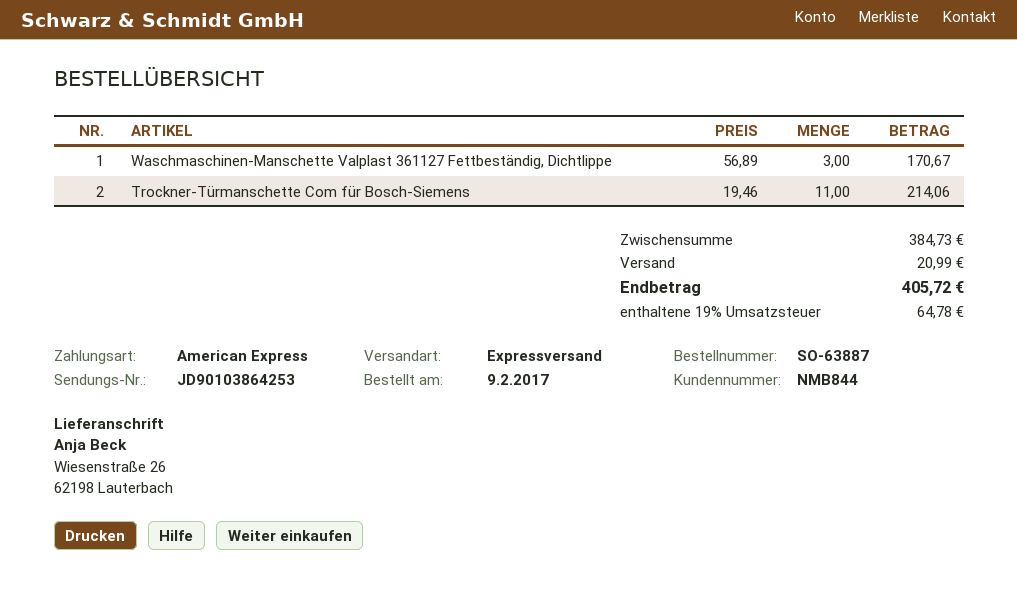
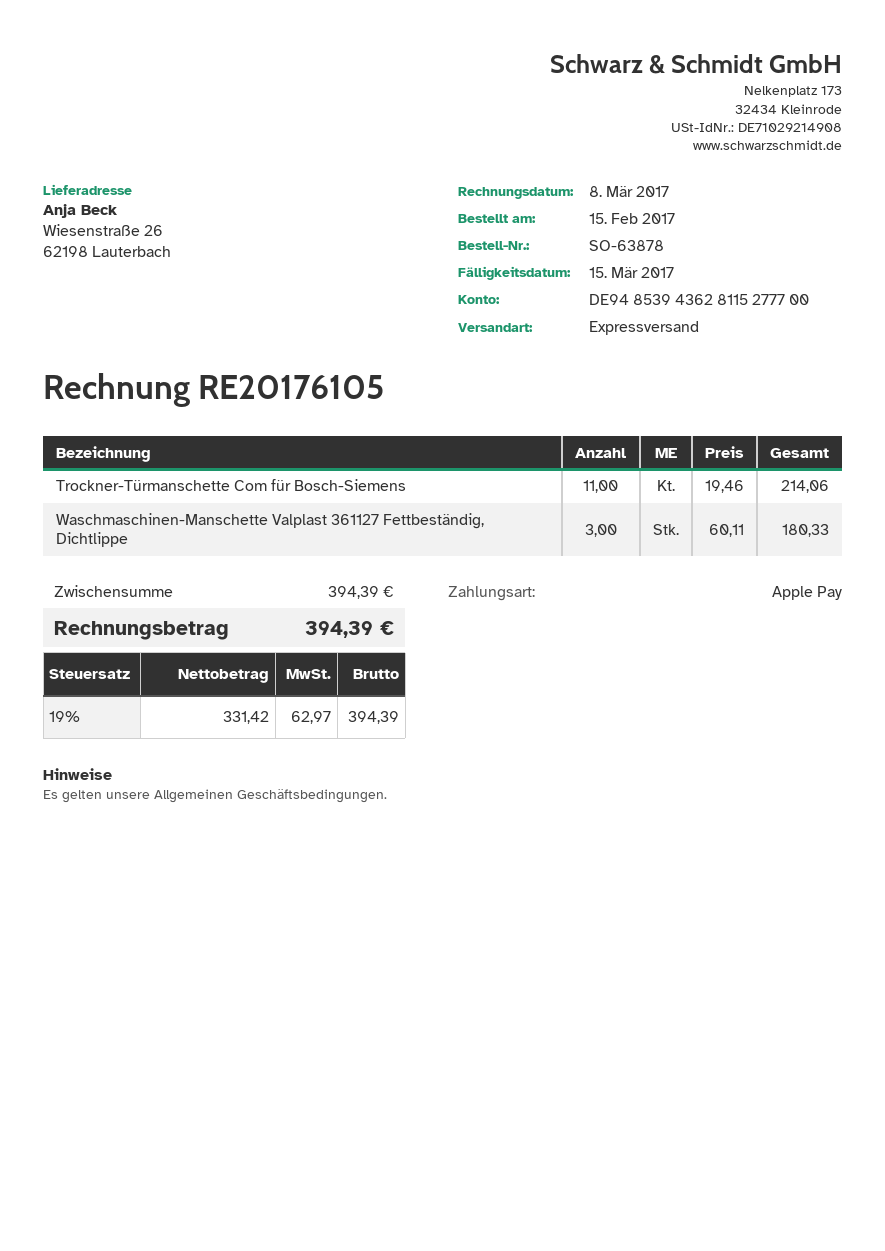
order number: SO-63887 -> SO-63878
order date: 2017-02-09 -> 2017-02-15
payment method: American Express -> Apple Pay
Waschmaschinen-Manschette Valplast 361127 Fettbeständig, Dichtlippe: 3 x 56.89 = 170.67 -> 3 x 60.11 = 180.33
subtotal: 384.73 -> 394.39
shipping: 20.99 -> none
tax: 19% = 64.78 -> 19% = 62.97
total: 405.72 -> 394.39

